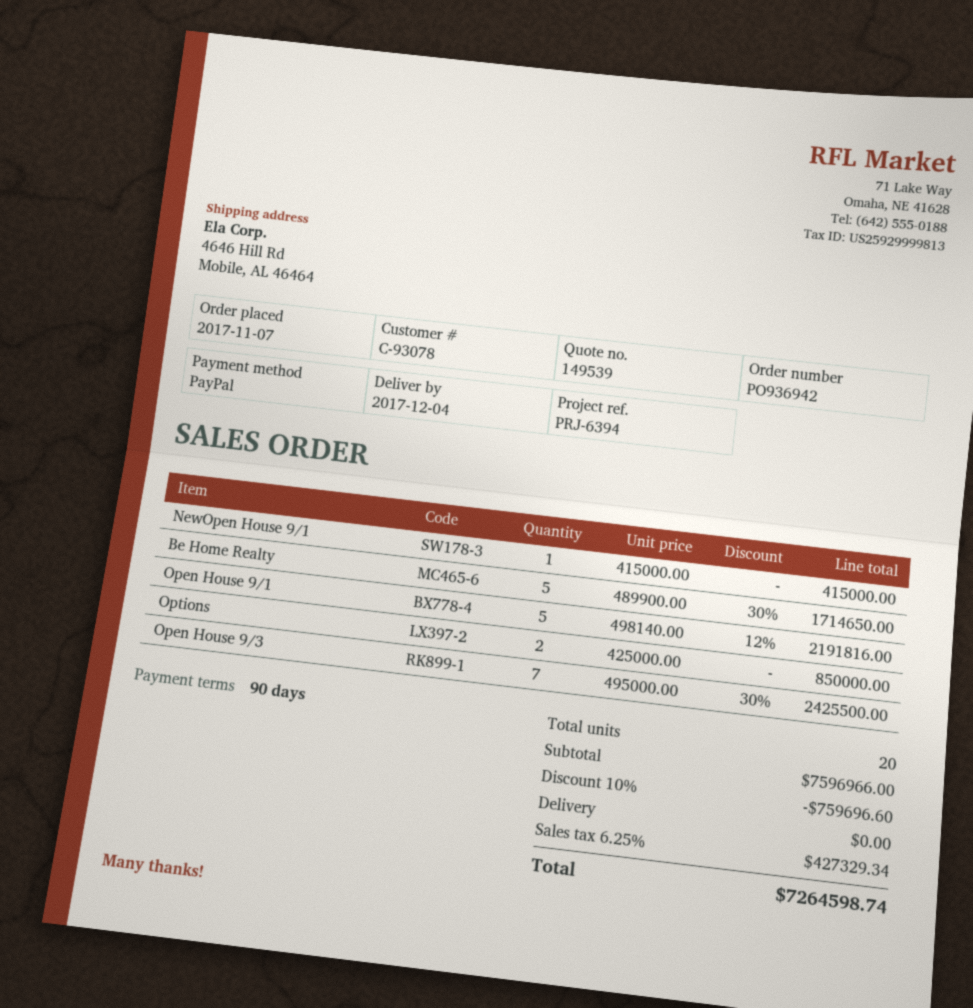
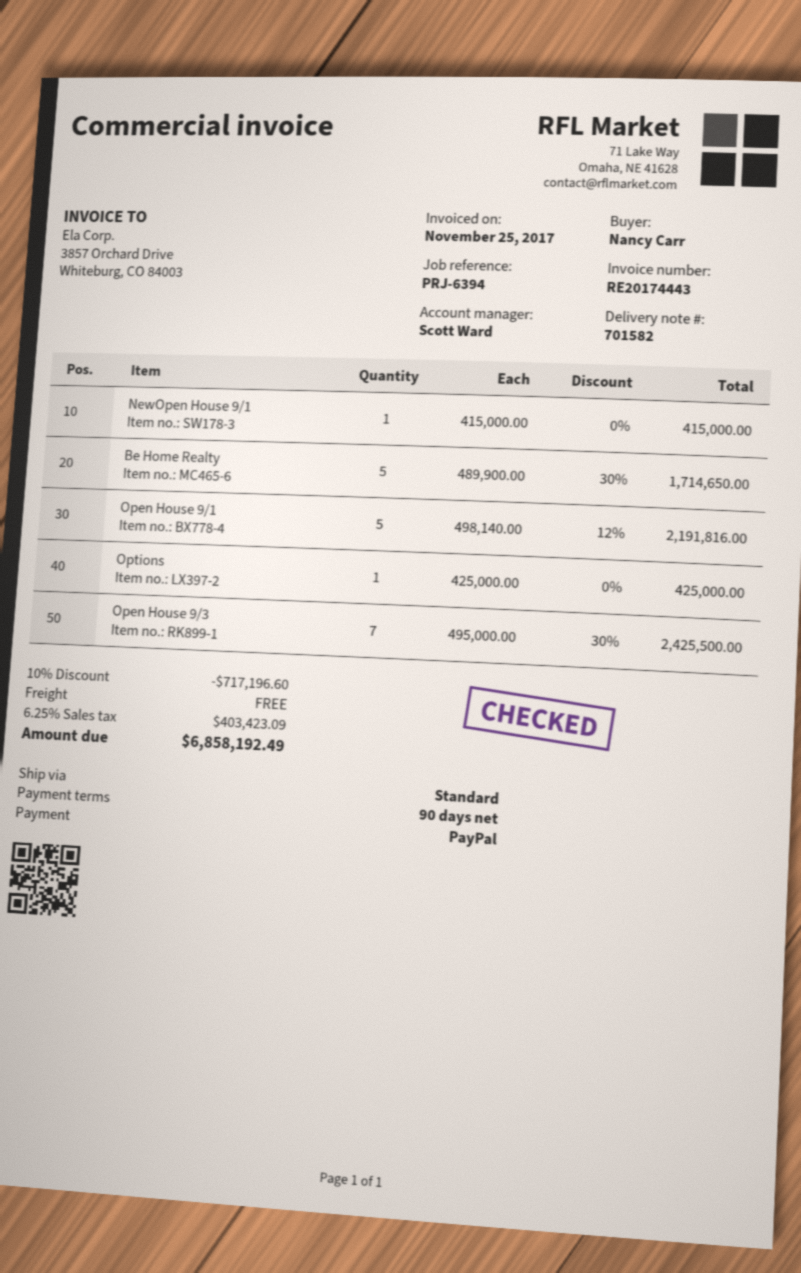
Options: 2 x 425000.00 = 850000.00 -> 1 x 425000.00 = 425000.00
discount: 10% = 759696.60 -> 10% = 717196.60
tax: 6.25% = 427329.34 -> 6.25% = 403423.09
total: 7264598.74 -> 6858192.49

